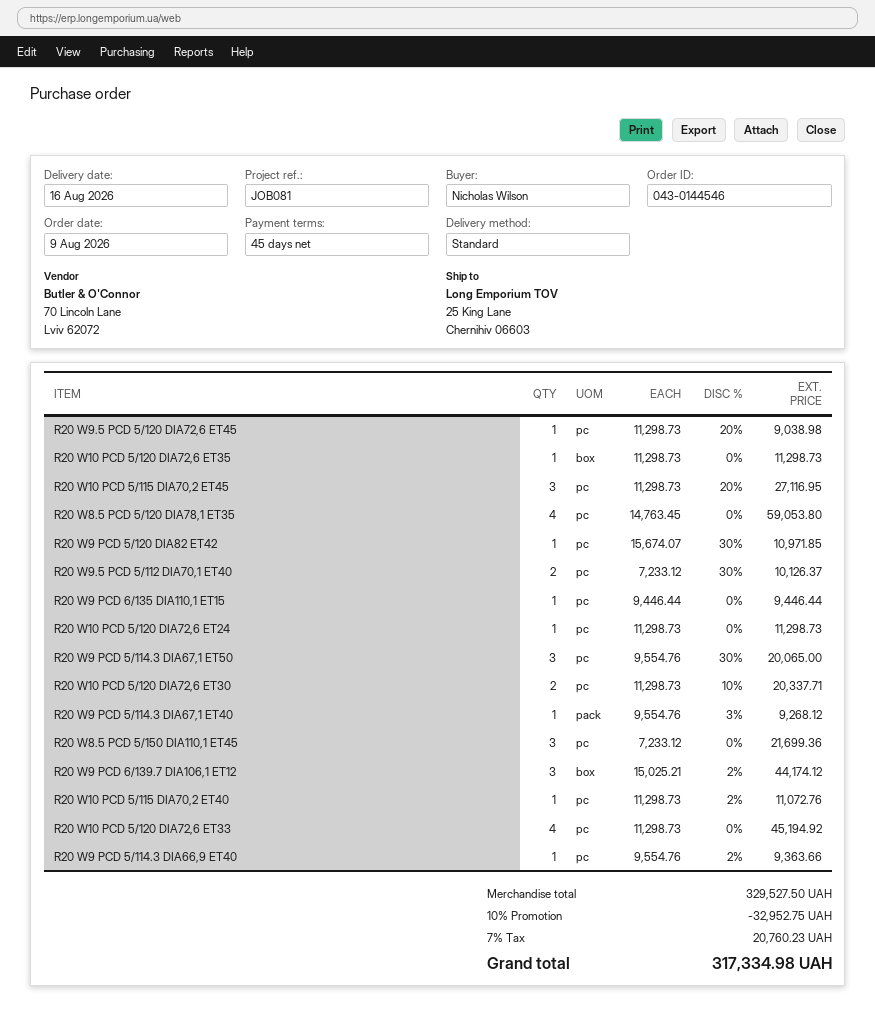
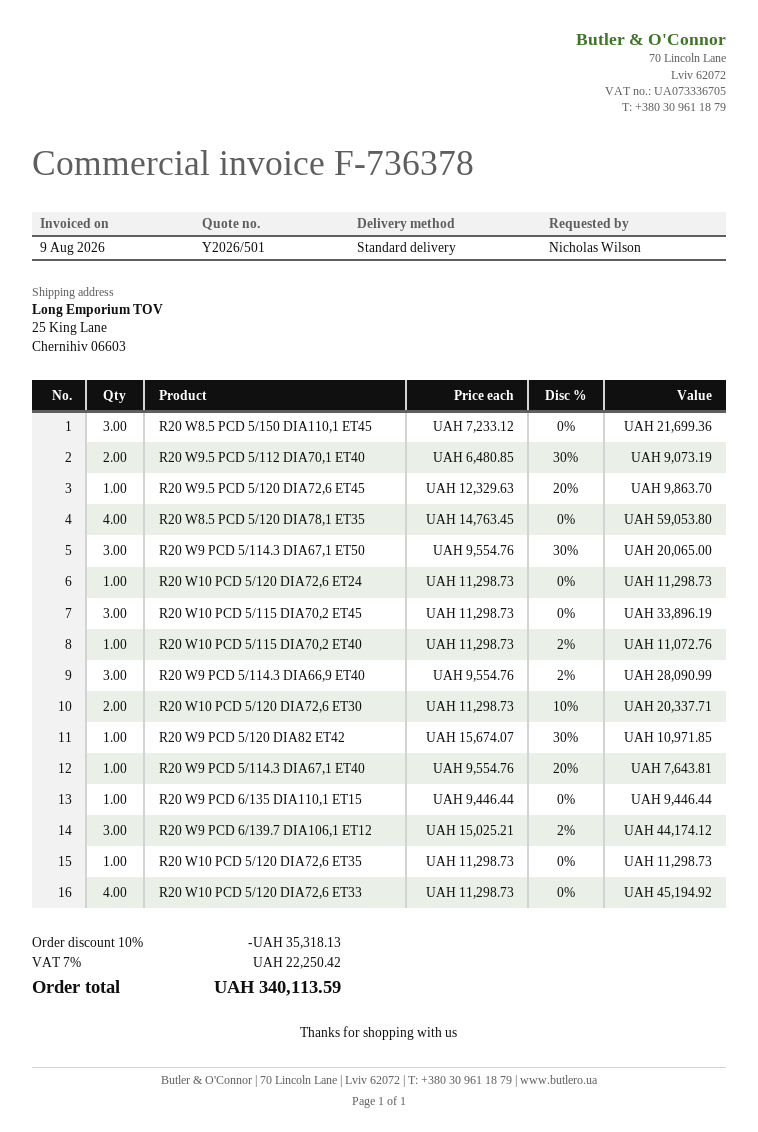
R20 W9.5 PCD 5/120 DIA72,6 ET45: 1 x 11298.73 - 20% = 9038.98 -> 1 x 12329.63 - 20% = 9863.70
R20 W10 PCD 5/115 DIA70,2 ET45: 3 x 11298.73 - 20% = 27116.95 -> 3 x 11298.73 = 33896.19
R20 W9.5 PCD 5/112 DIA70,1 ET40: 2 x 7233.12 - 30% = 10126.37 -> 2 x 6480.85 - 30% = 9073.19
R20 W9 PCD 5/114.3 DIA67,1 ET40: 1 x 9554.76 - 3% = 9268.12 -> 1 x 9554.76 - 20% = 7643.81
R20 W9 PCD 5/114.3 DIA66,9 ET40: 1 x 9554.76 - 2% = 9363.66 -> 3 x 9554.76 - 2% = 28090.99
discount: 10% = 32952.75 -> 10% = 35318.13
tax: 7% = 20760.23 -> 7% = 22250.42
total: 317334.98 -> 340113.59

